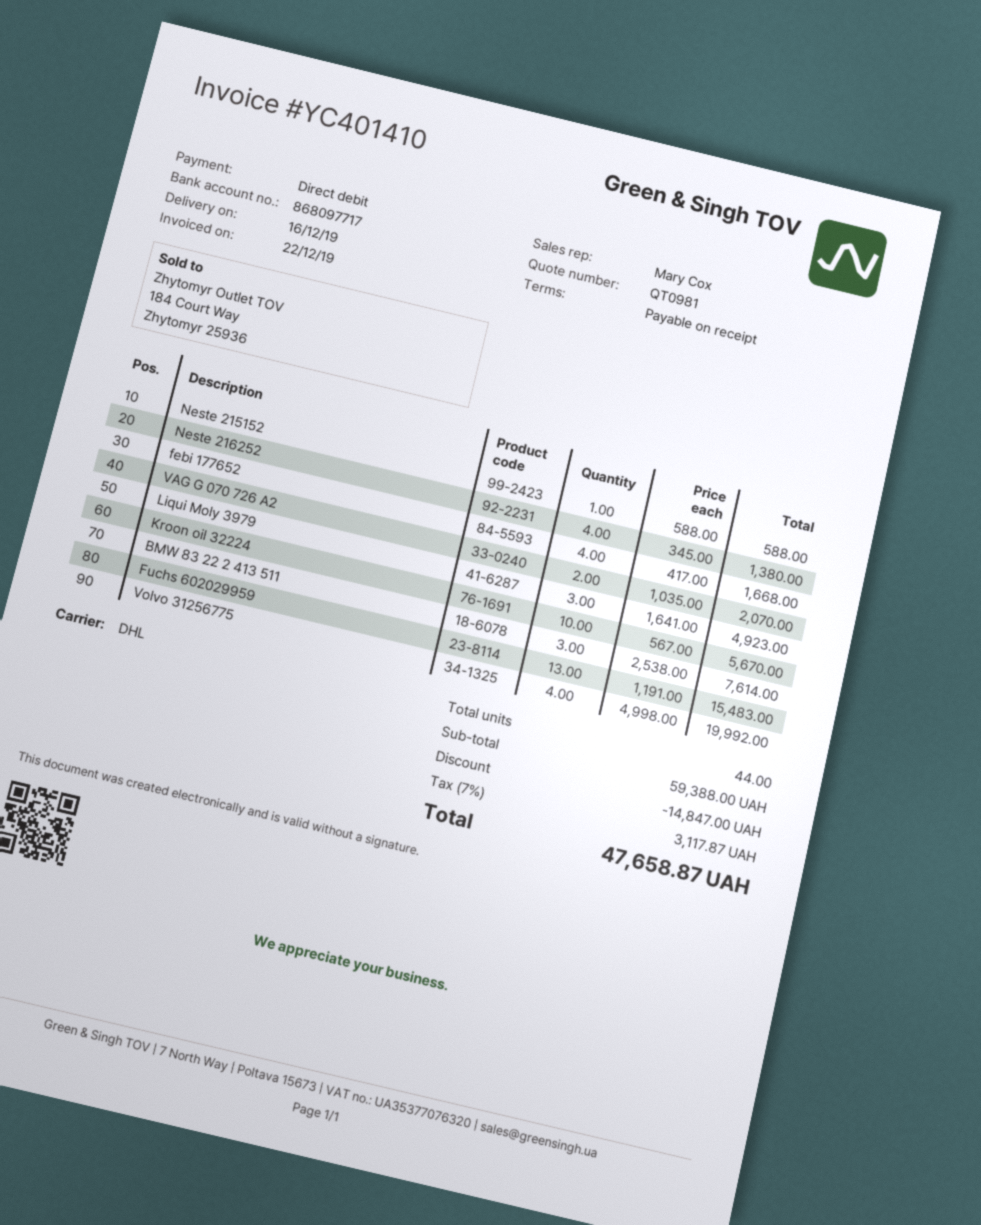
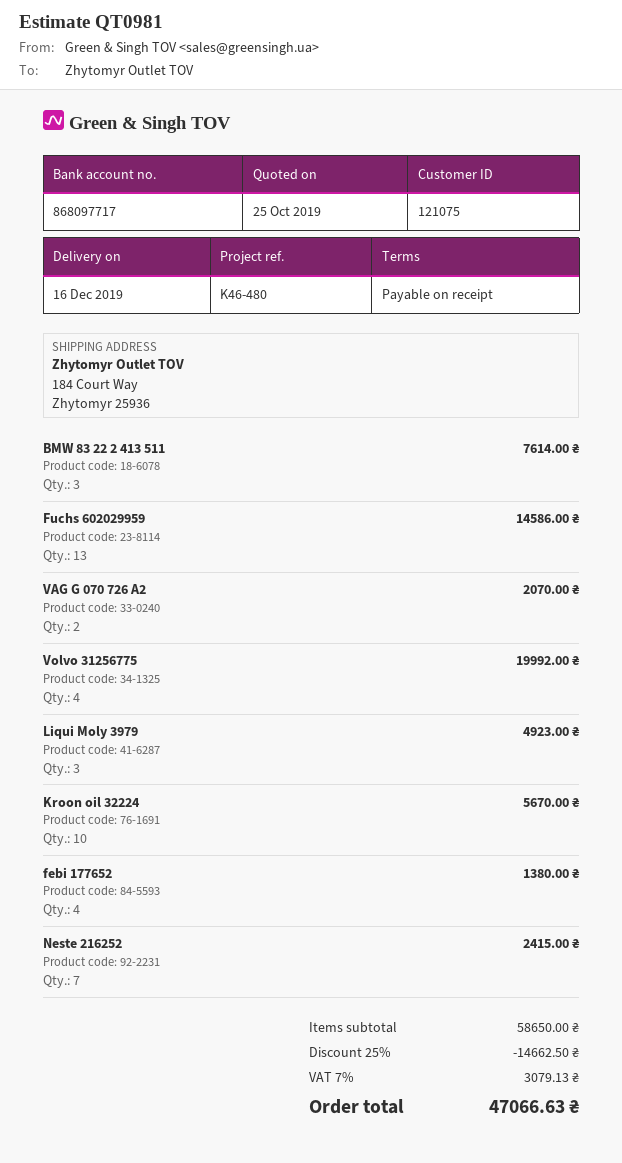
Neste 215152: 1 for 588.00 -> none
Neste 216252: 4 for 1380.00 -> 7 for 2415.00
febi 177652: 4 for 1668.00 -> 4 for 1380.00
Fuchs 602029959: 13 for 15483.00 -> 13 for 14586.00
subtotal: 59388.00 -> 58650.00
discount: 14847.00 -> 14662.50
tax: 7% = 3117.87 -> 7% = 3079.13
total: 47658.87 -> 47066.63

